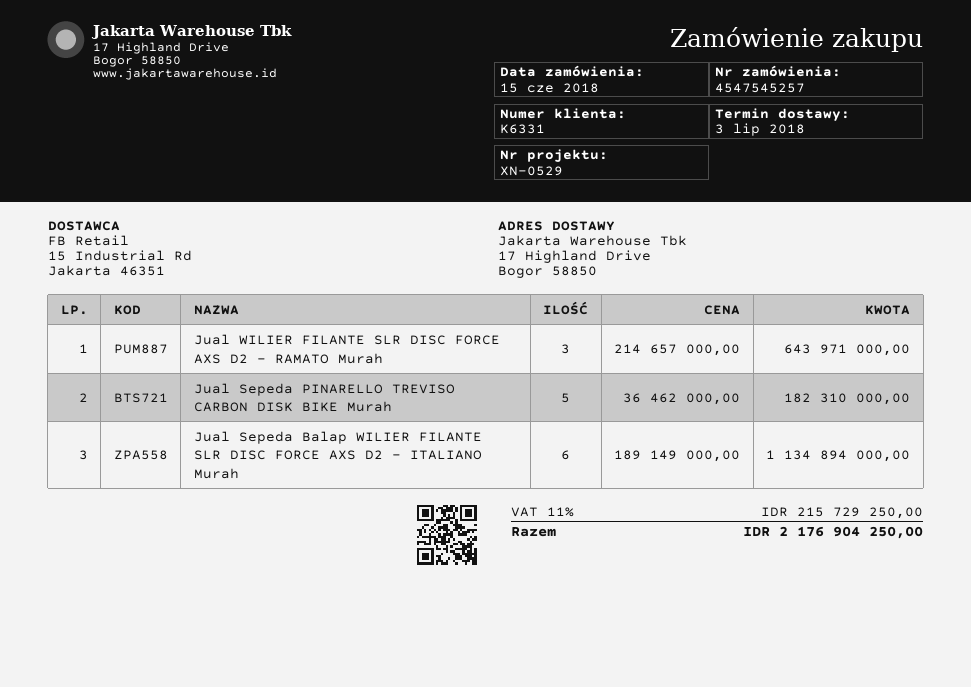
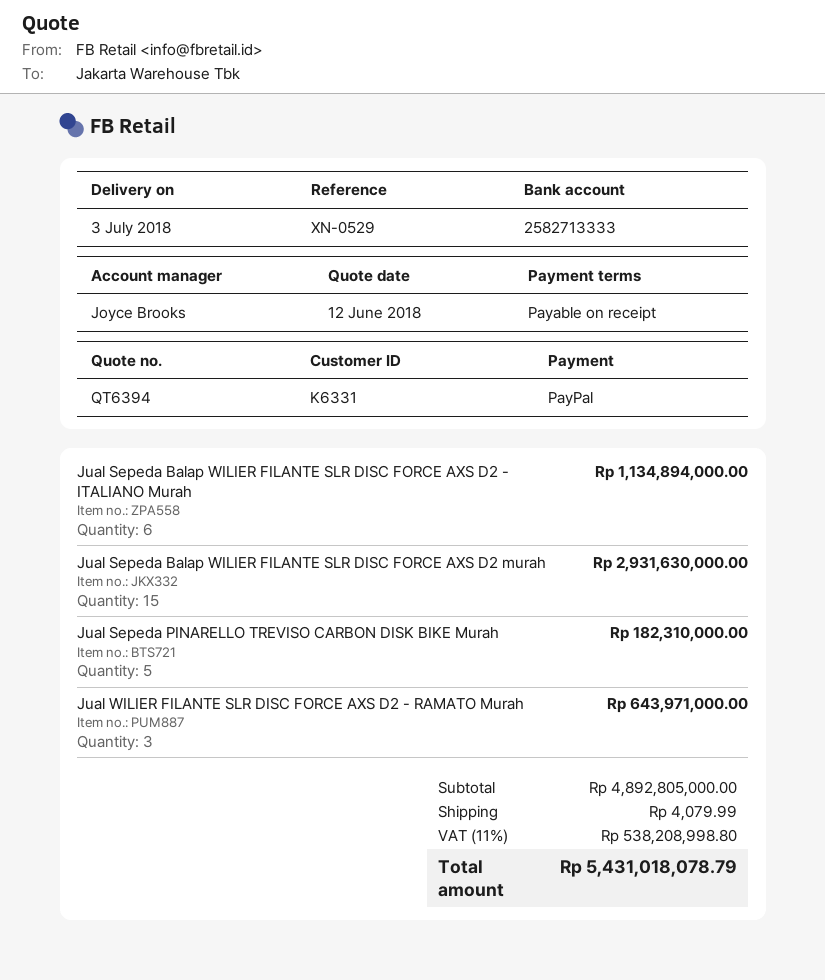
Jual Sepeda Balap WILIER FILANTE SLR DISC FORCE AXS D2 murah: none -> 15 for 2931630000.00
shipping: none -> 4079.99
tax: 11% = 215729250.00 -> 11% = 538208998.80
total: 2176904250.00 -> 5431018078.79

